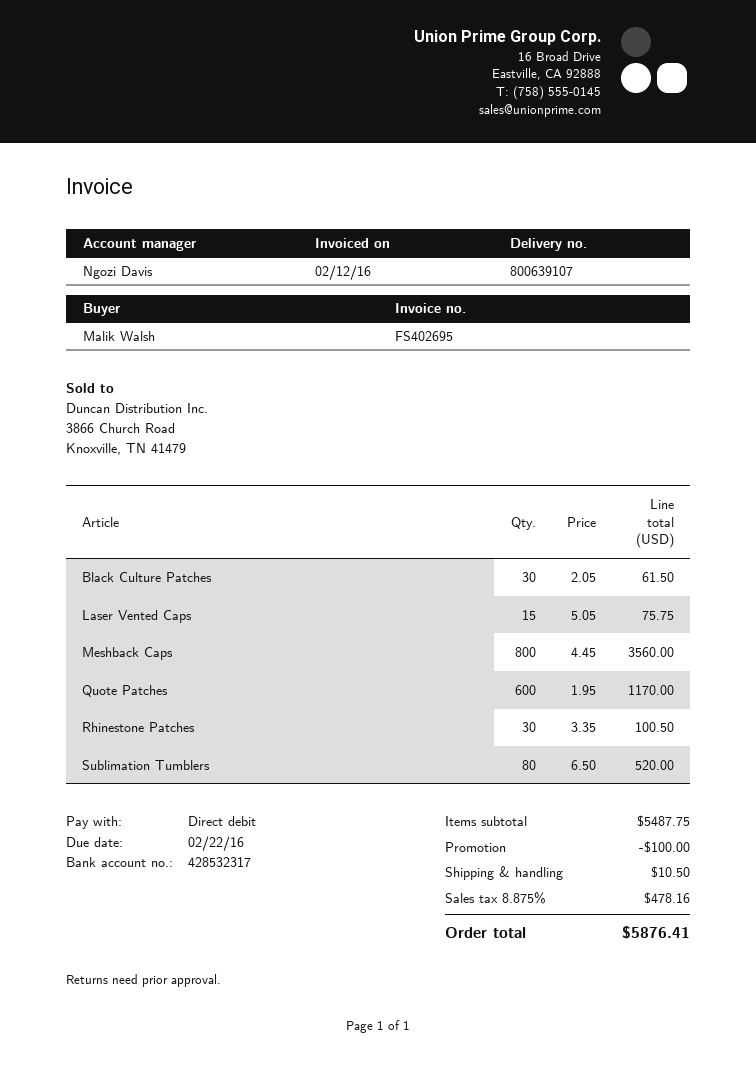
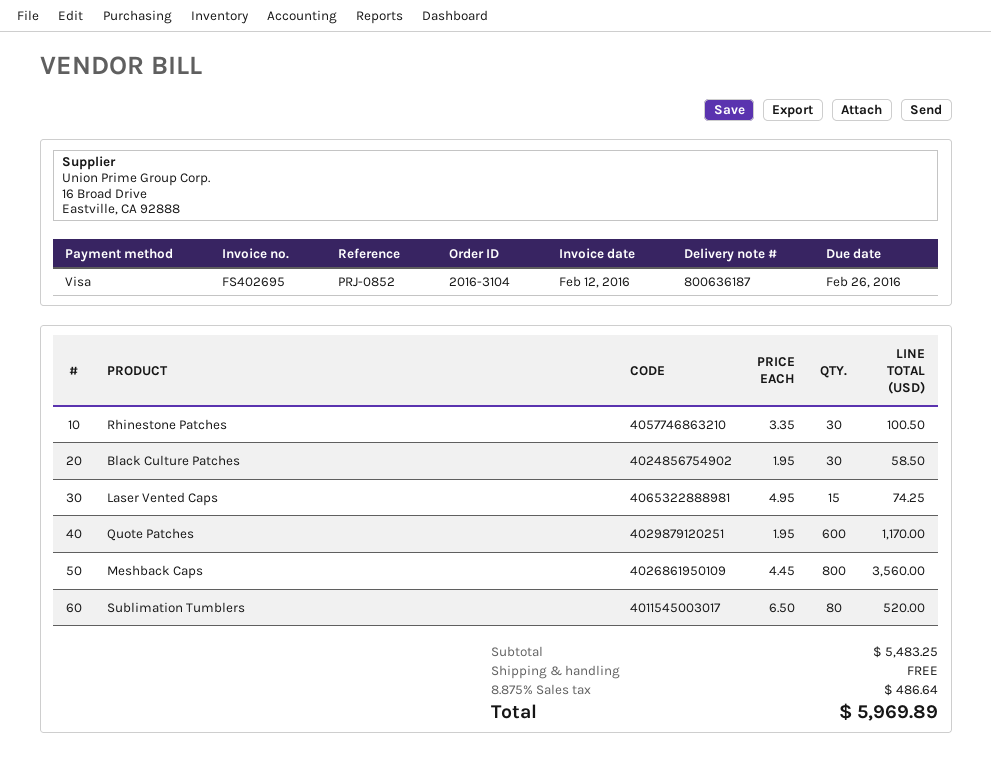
delivery note number: 800639107 -> 800636187
due date: 2016-02-22 -> 2016-02-26
payment method: direct debit -> Visa
Black Culture Patches: 30 x 2.05 = 61.50 -> 30 x 1.95 = 58.50
Laser Vented Caps: 15 x 5.05 = 75.75 -> 15 x 4.95 = 74.25
subtotal: 5487.75 -> 5483.25
discount: 100.00 -> none
shipping: 10.50 -> 0.00
tax: 8.875% = 478.16 -> 8.875% = 486.64
total: 5876.41 -> 5969.89

